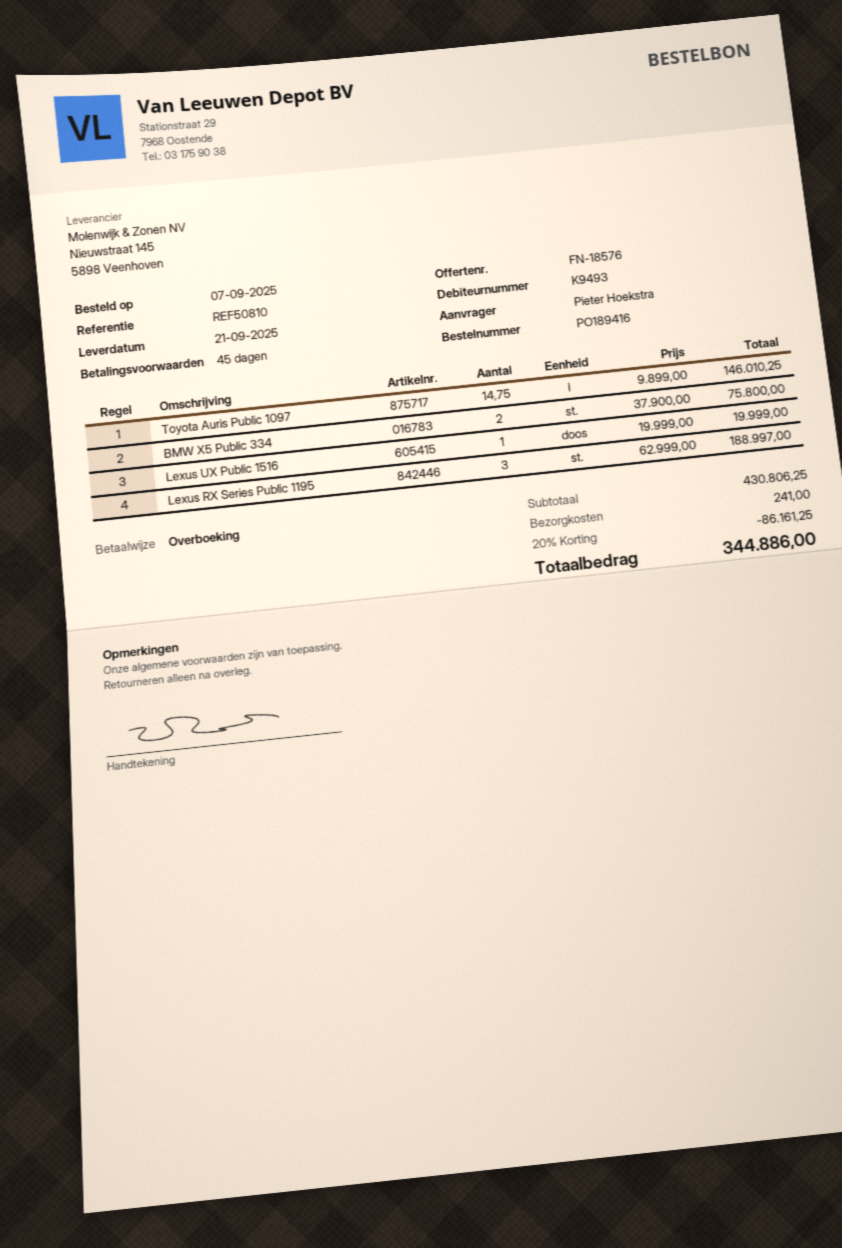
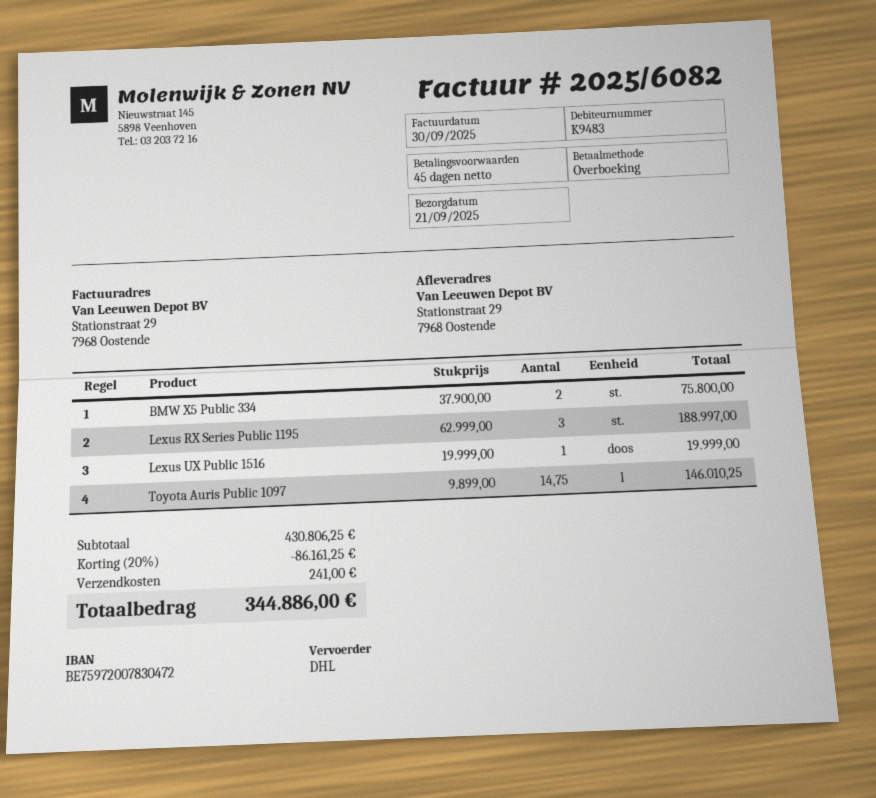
customer number: K9493 -> K9483

